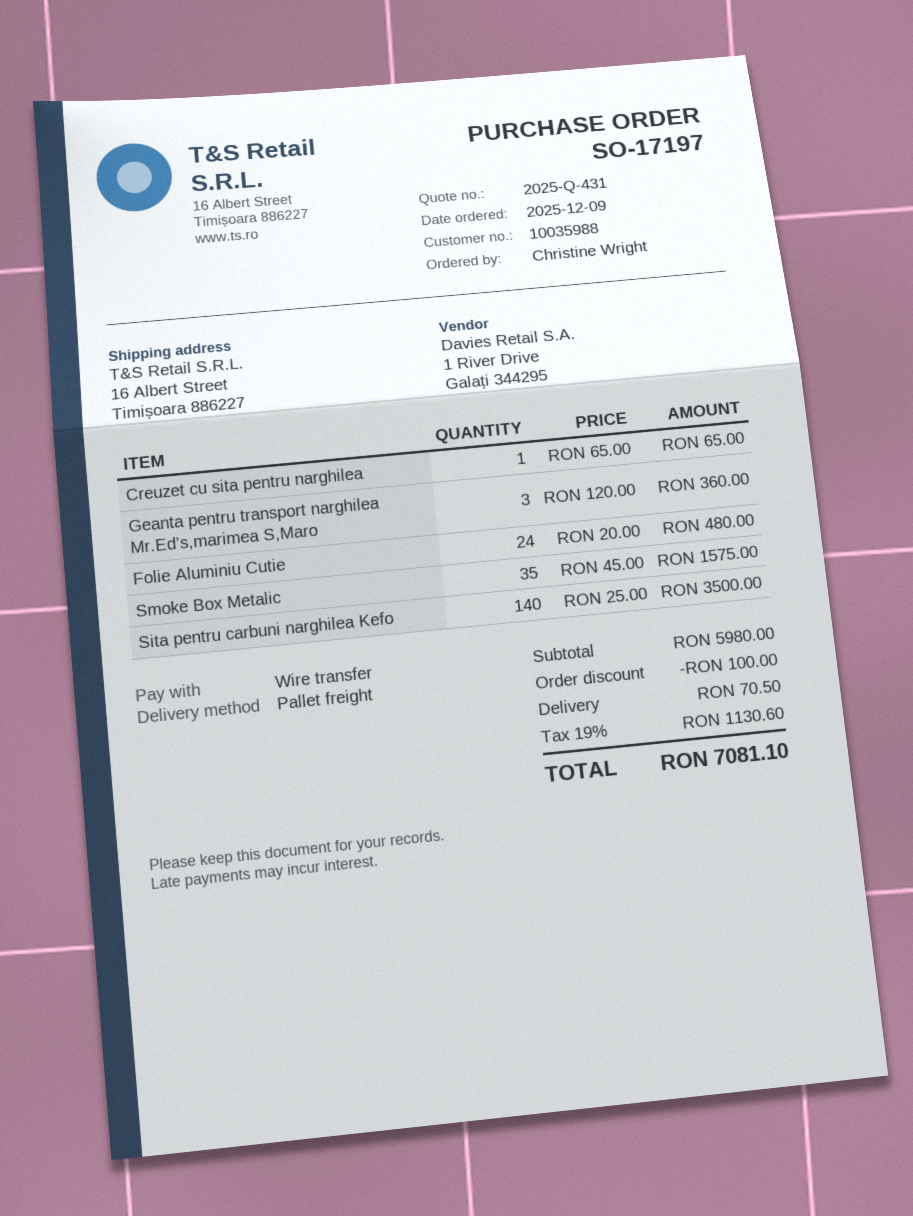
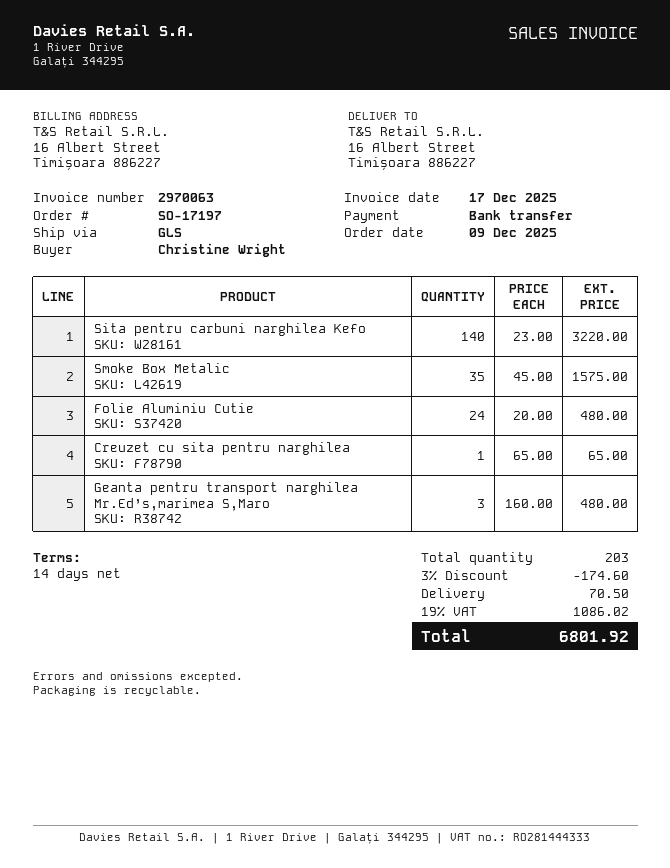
shipping method: pallet freight -> GLS
Geanta pentru transport narghilea Mr.Ed’s,marimea S,Maro: 3 x 120.00 = 360.00 -> 3 x 160.00 = 480.00
Sita pentru carbuni narghilea Kefo: 140 x 25.00 = 3500.00 -> 140 x 23.00 = 3220.00
discount: 100.00 -> 174.60
tax: 19% = 1130.60 -> 19% = 1086.02
total: 7081.10 -> 6801.92

